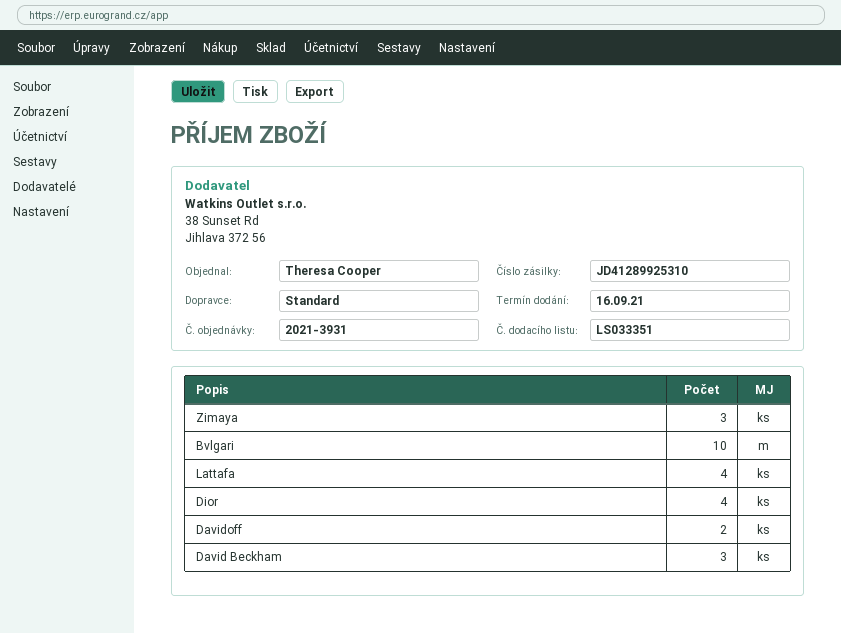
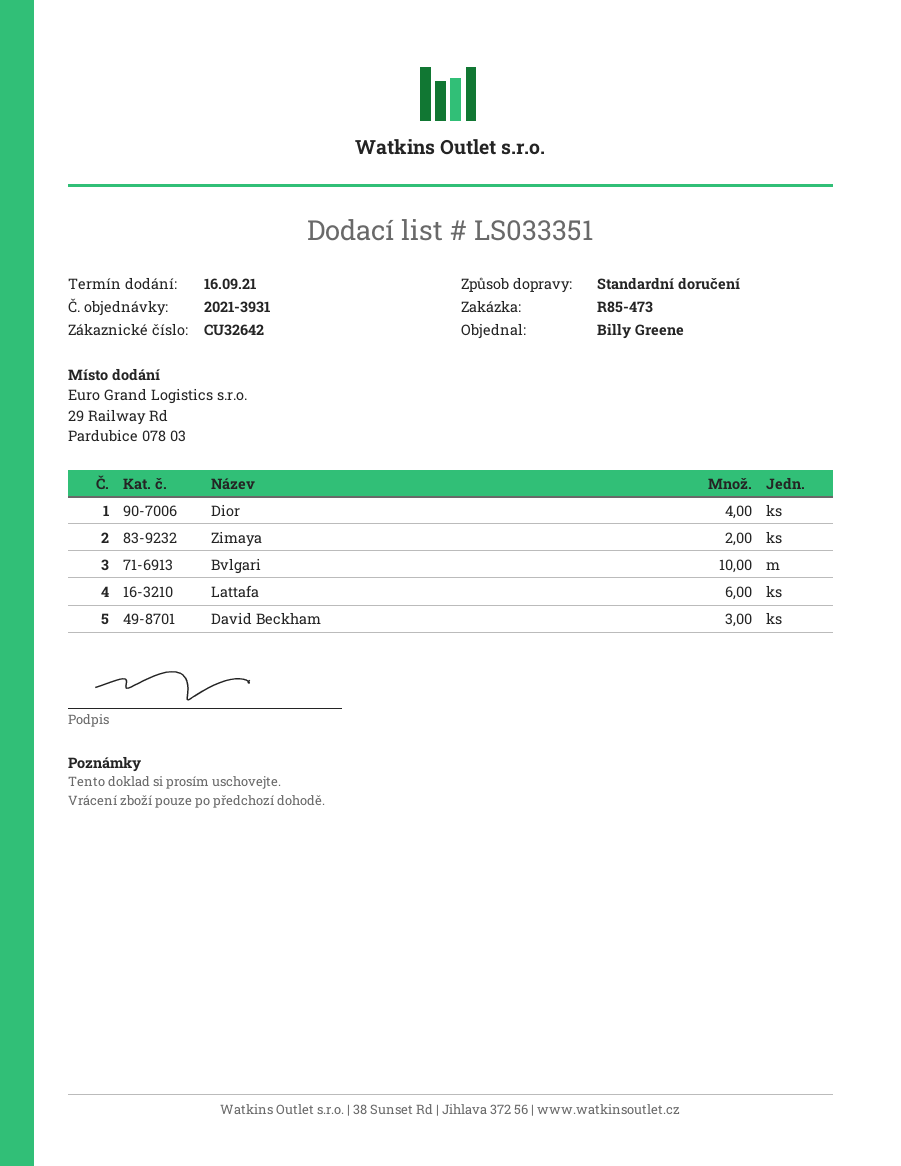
ordered by: Theresa Cooper -> Billy Greene
Zimaya: 3 -> 2
Lattafa: 4 -> 6
Davidoff: 2 -> none

